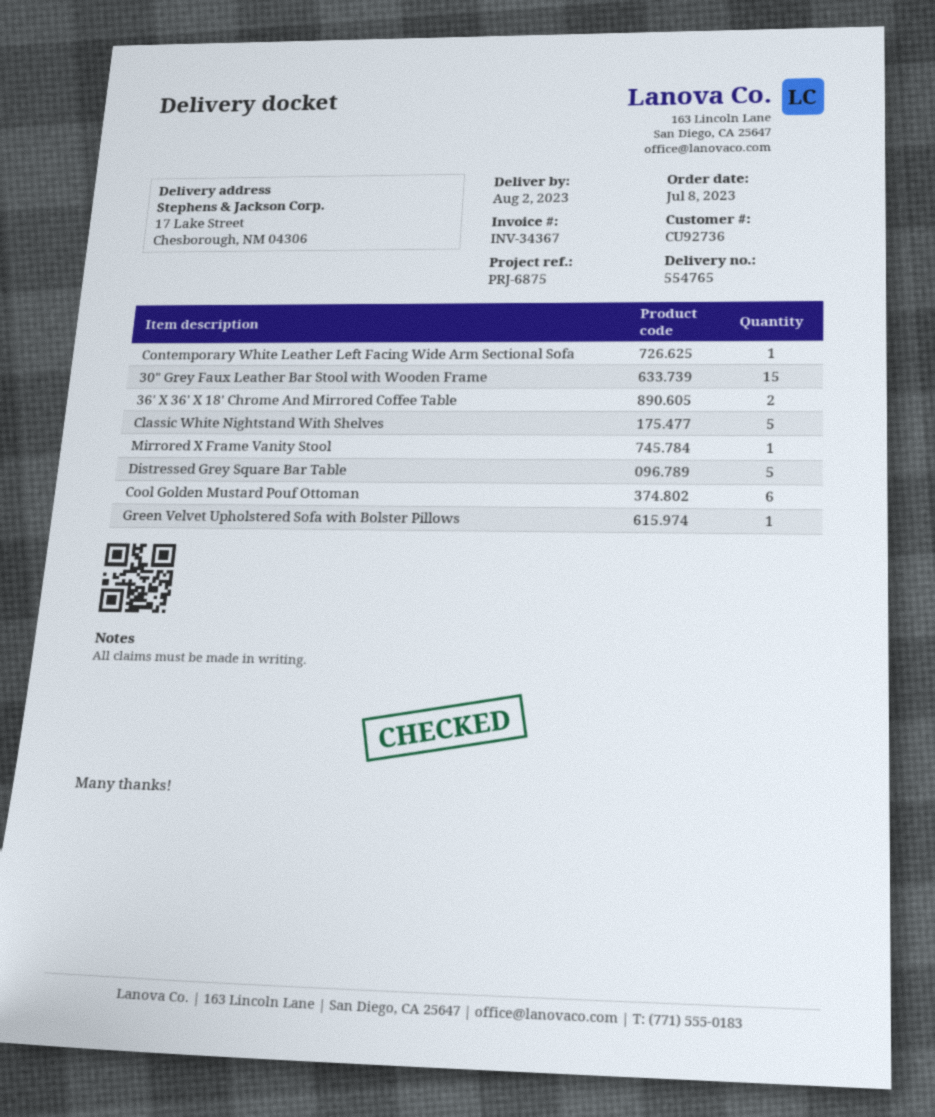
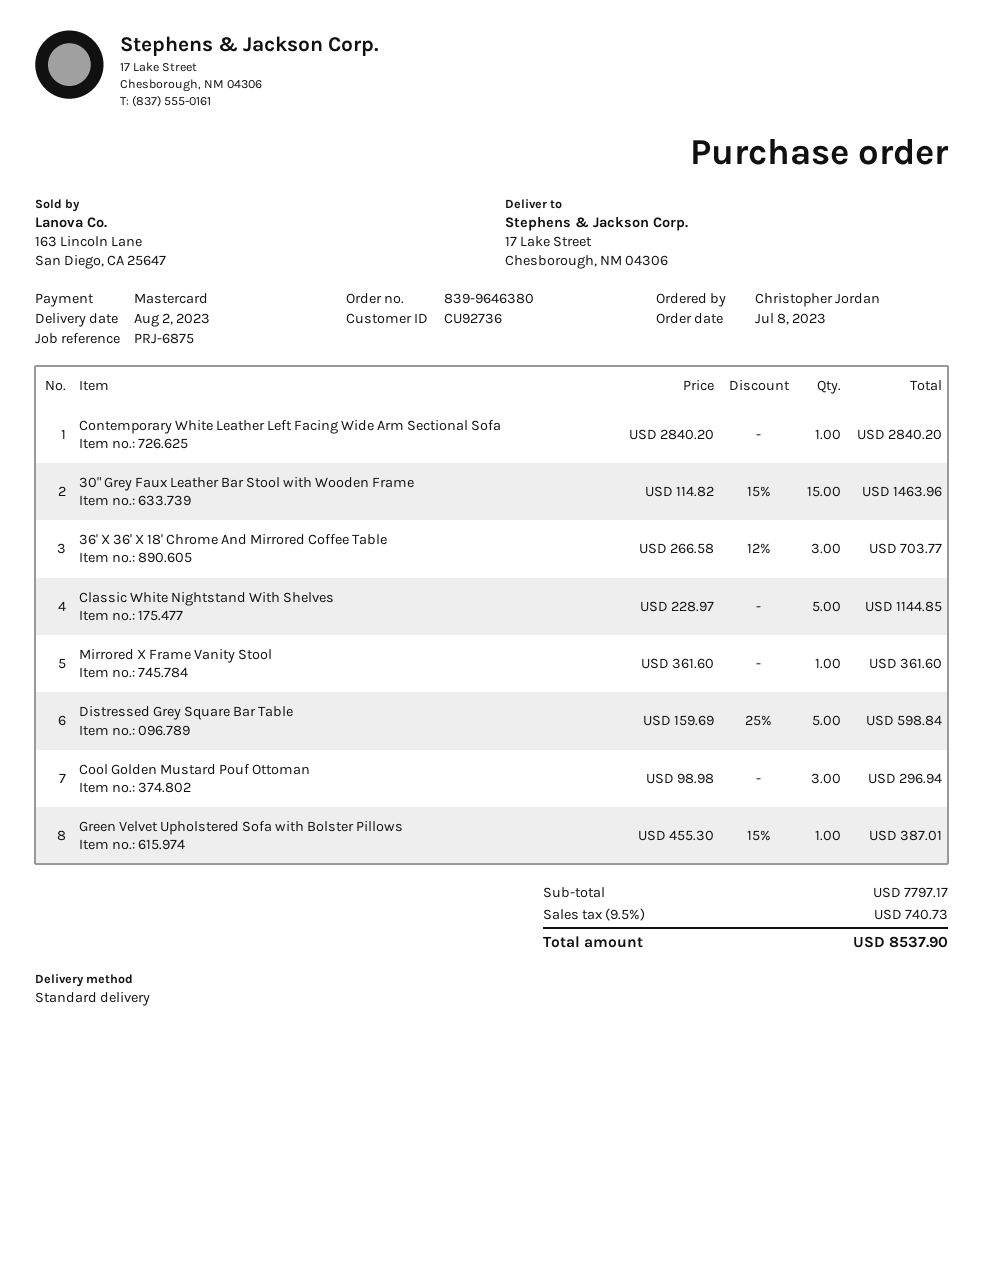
36' X 36' X 18' Chrome And Mirrored Coffee Table: 2 -> 3
Cool Golden Mustard Pouf Ottoman: 6 -> 3

